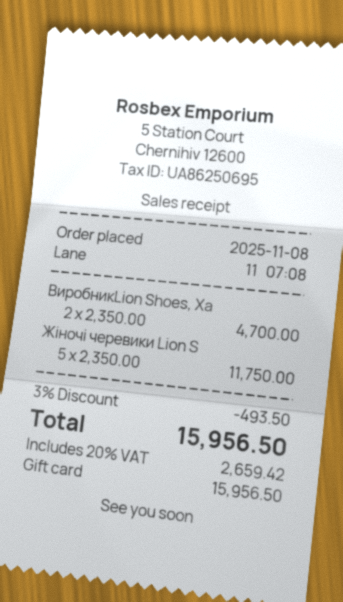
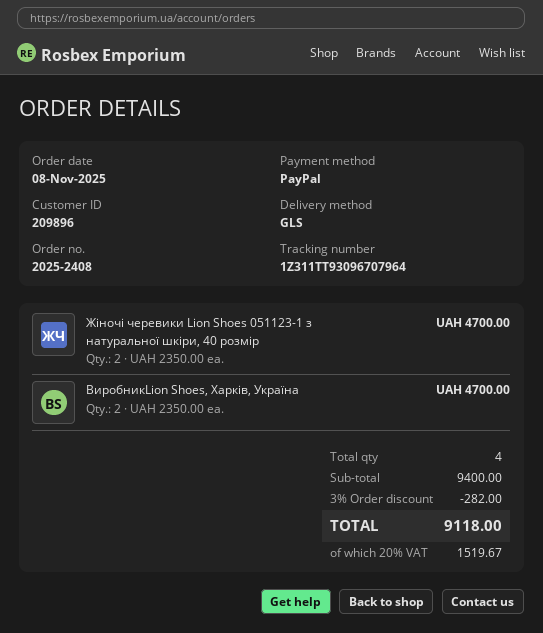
payment method: gift card -> PayPal
Жіночі черевики Lion S: 5 x 2350.00 = 11750.00 -> 2 x 2350.00 = 4700.00
discount: 3% = 493.50 -> 3% = 282.00
tax: 20% = 2659.42 -> 20% = 1519.67
total: 15956.50 -> 9118.00

